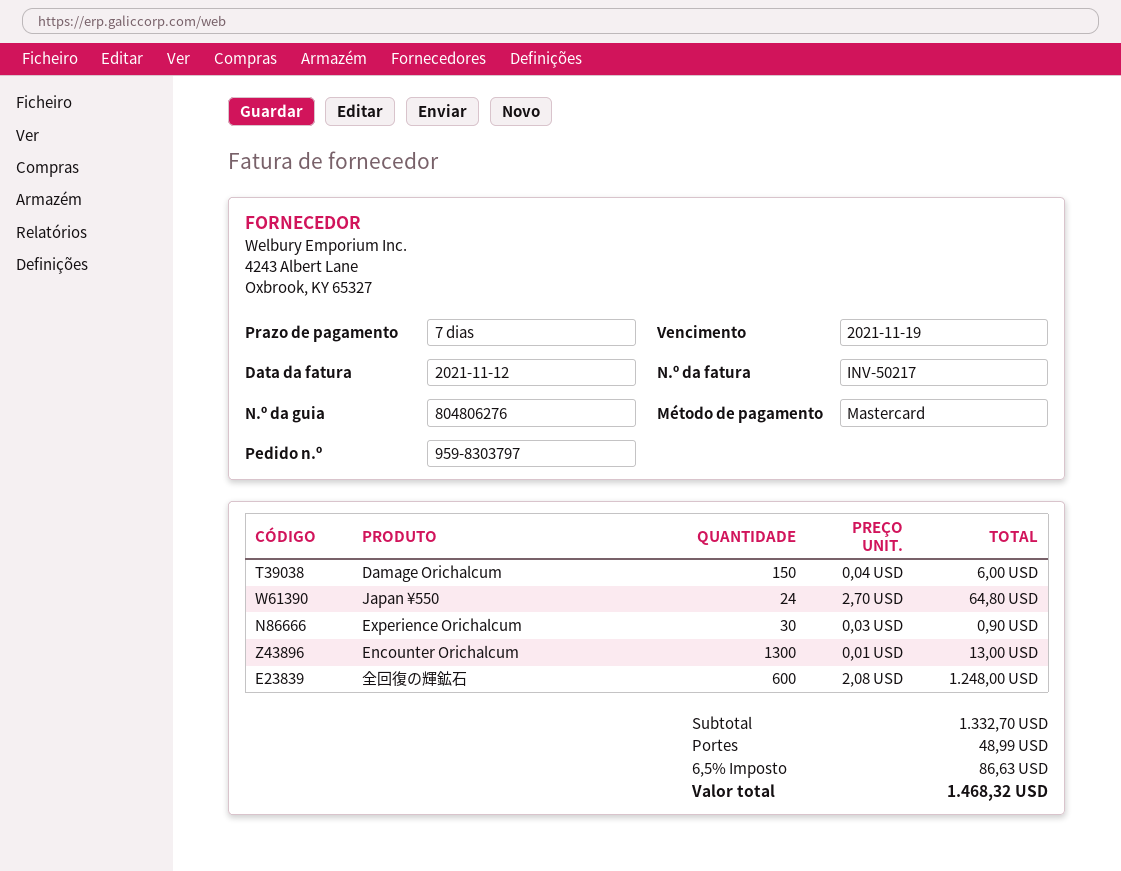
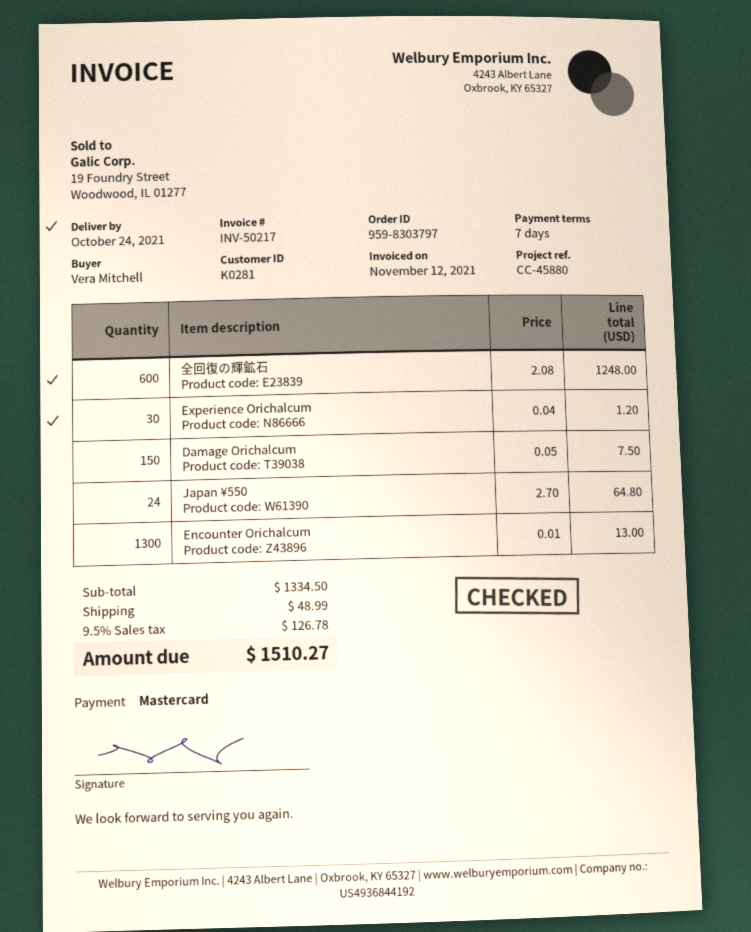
Damage Orichalcum: 150 x 0.04 = 6.00 -> 150 x 0.05 = 7.50
Experience Orichalcum: 30 x 0.03 = 0.90 -> 30 x 0.04 = 1.20
subtotal: 1332.70 -> 1334.50
tax: 6.5% = 86.63 -> 9.5% = 126.78
total: 1468.32 -> 1510.27

